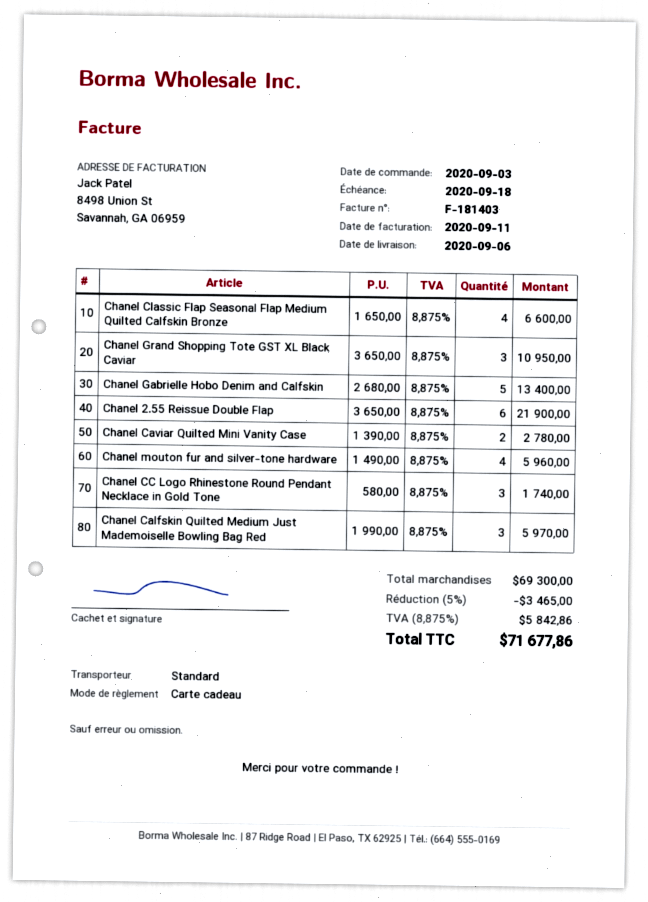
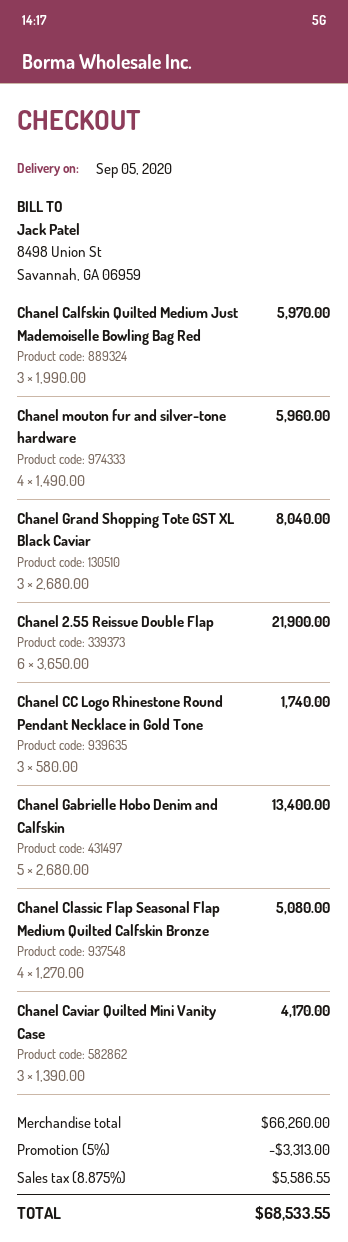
delivery date: 2020-09-06 -> 2020-09-05
Chanel Classic Flap Seasonal Flap Medium Quilted Calfskin Bronze: 4 x 1650.00 = 6600.00 -> 4 x 1270.00 = 5080.00
Chanel Grand Shopping Tote GST XL Black Caviar: 3 x 3650.00 = 10950.00 -> 3 x 2680.00 = 8040.00
Chanel Caviar Quilted Mini Vanity Case: 2 x 1390.00 = 2780.00 -> 3 x 1390.00 = 4170.00
subtotal: 69300.00 -> 66260.00
discount: 5% = 3465.00 -> 5% = 3313.00
tax: 8.875% = 5842.86 -> 8.875% = 5586.55
total: 71677.86 -> 68533.55

